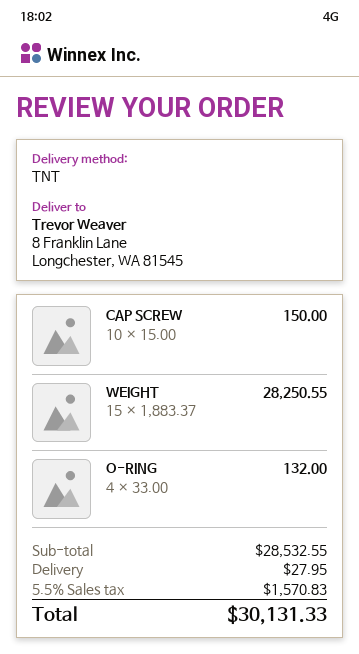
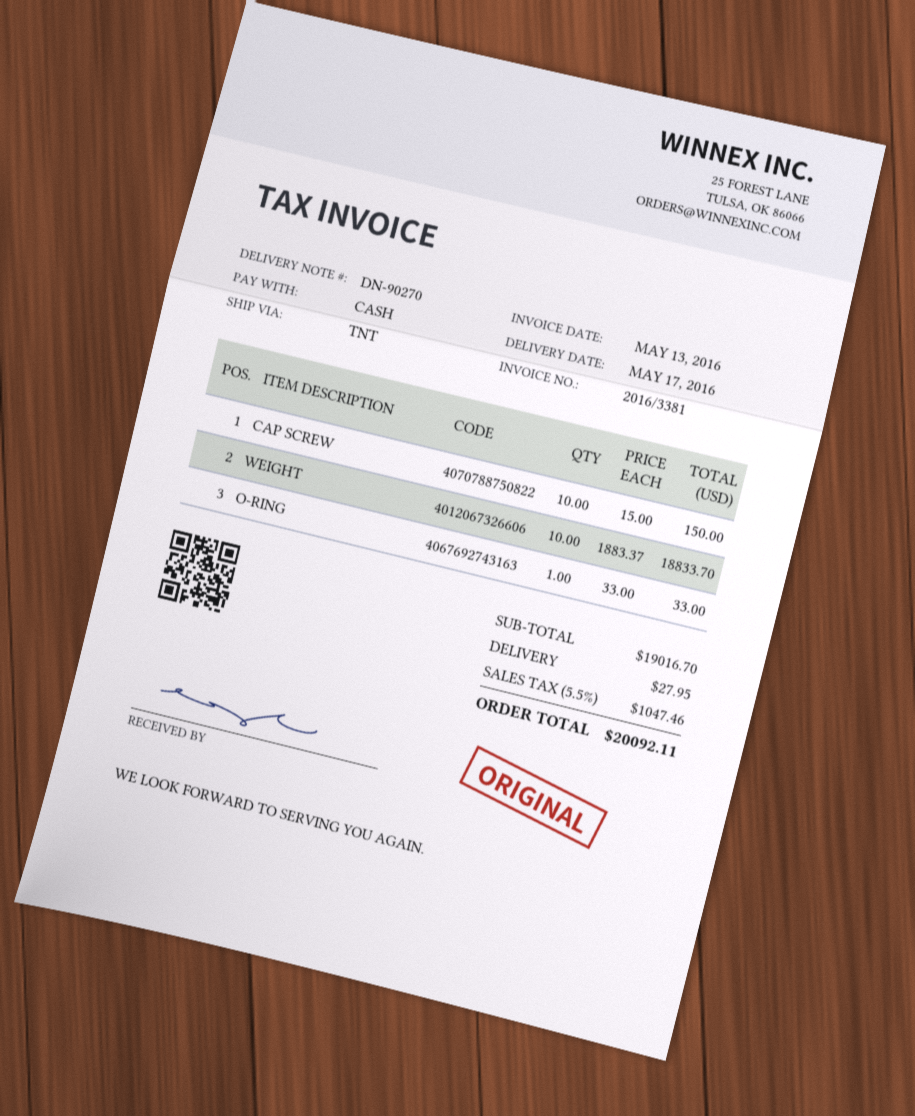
WEIGHT: 15 x 1883.37 = 28250.55 -> 10 x 1883.37 = 18833.70
O-RING: 4 x 33.00 = 132.00 -> 1 x 33.00 = 33.00
subtotal: 28532.55 -> 19016.70
tax: 5.5% = 1570.83 -> 5.5% = 1047.46
total: 30131.33 -> 20092.11

